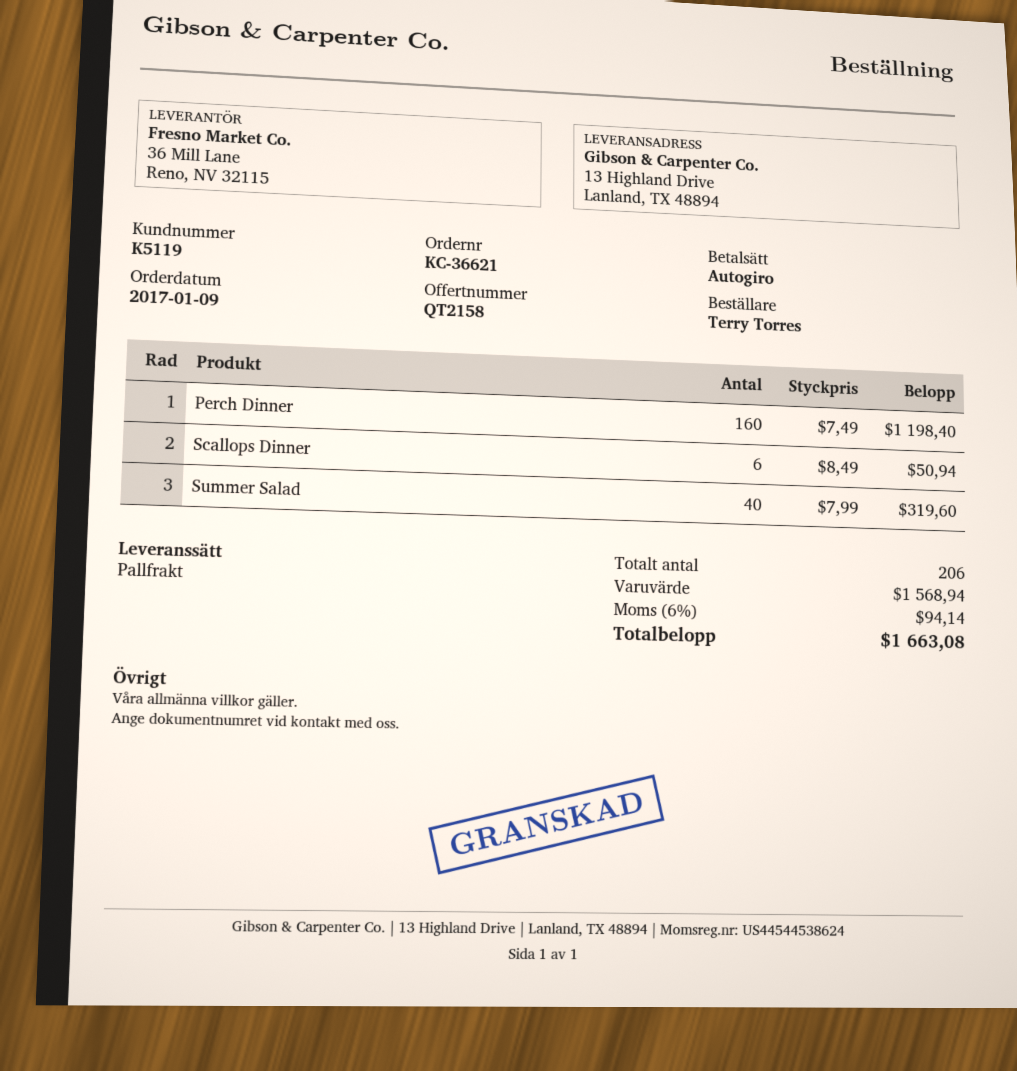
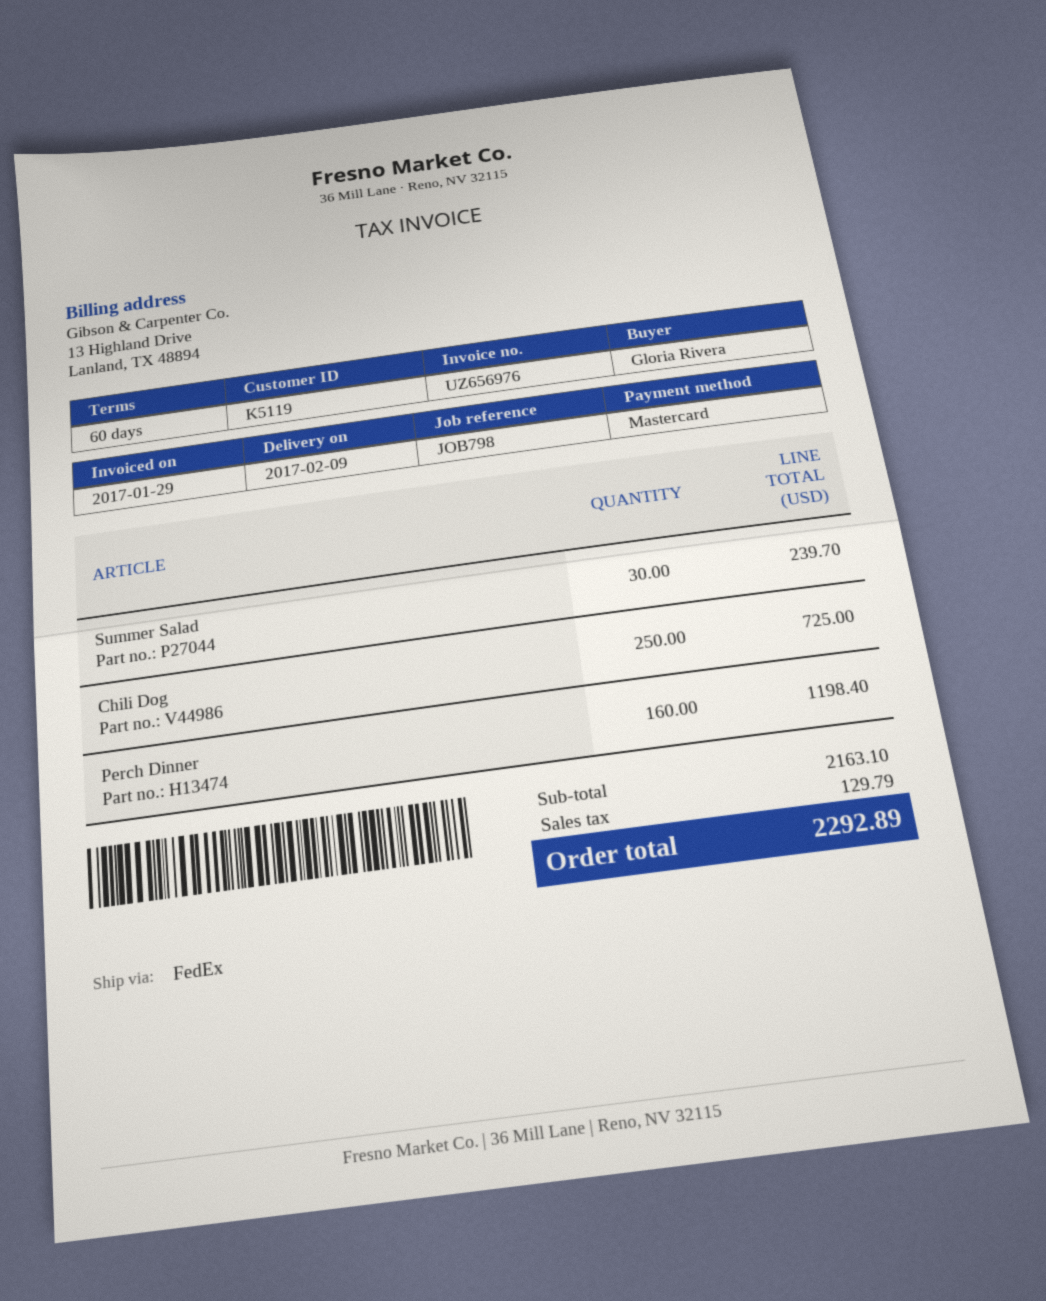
ordered by: Terry Torres -> Gloria Rivera
payment method: direct debit -> Mastercard
shipping method: pallet freight -> FedEx
Scallops Dinner: 6 for 50.94 -> none
Summer Salad: 40 for 319.60 -> 30 for 239.70
Chili Dog: none -> 250 for 725.00
subtotal: 1568.94 -> 2163.10
tax: 94.14 -> 129.79
total: 1663.08 -> 2292.89

